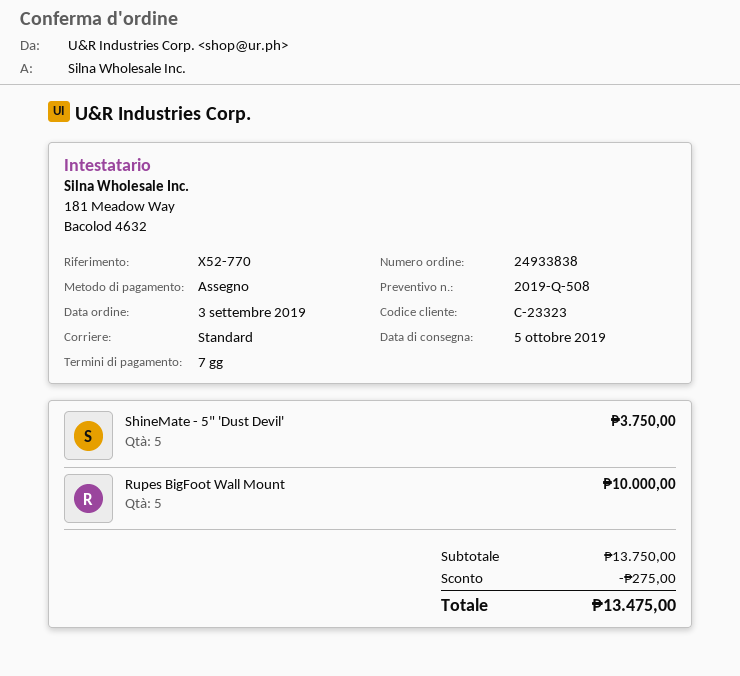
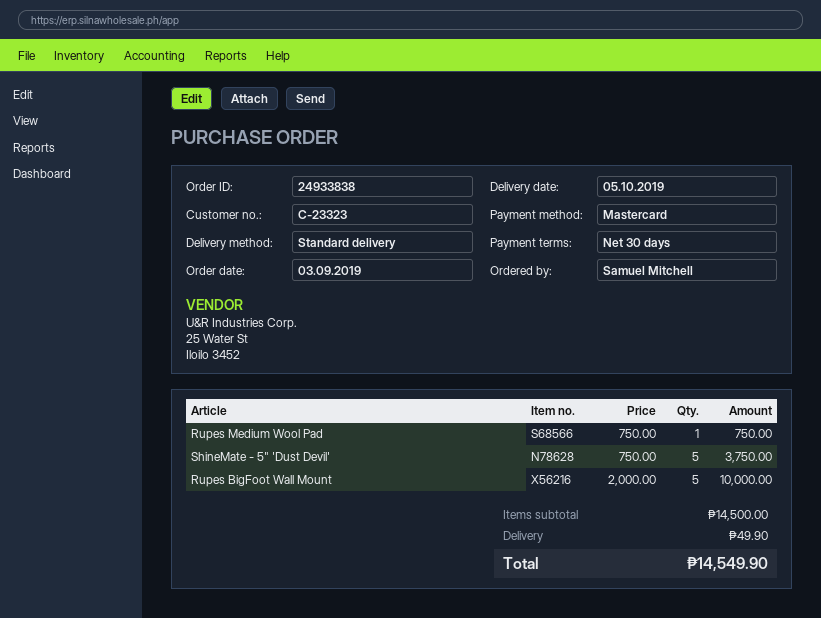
payment terms: 7 days -> 30 days
payment method: cheque -> Mastercard
Rupes Medium Wool Pad: none -> 1 for 750.00
subtotal: 13750.00 -> 14500.00
discount: 275.00 -> none
shipping: none -> 49.90
total: 13475.00 -> 14549.90

